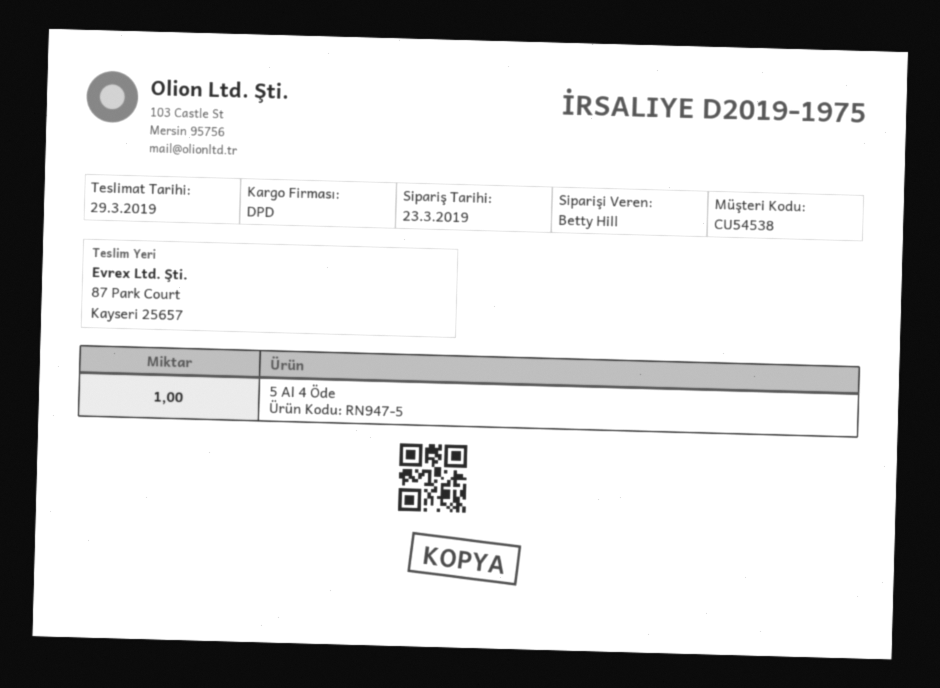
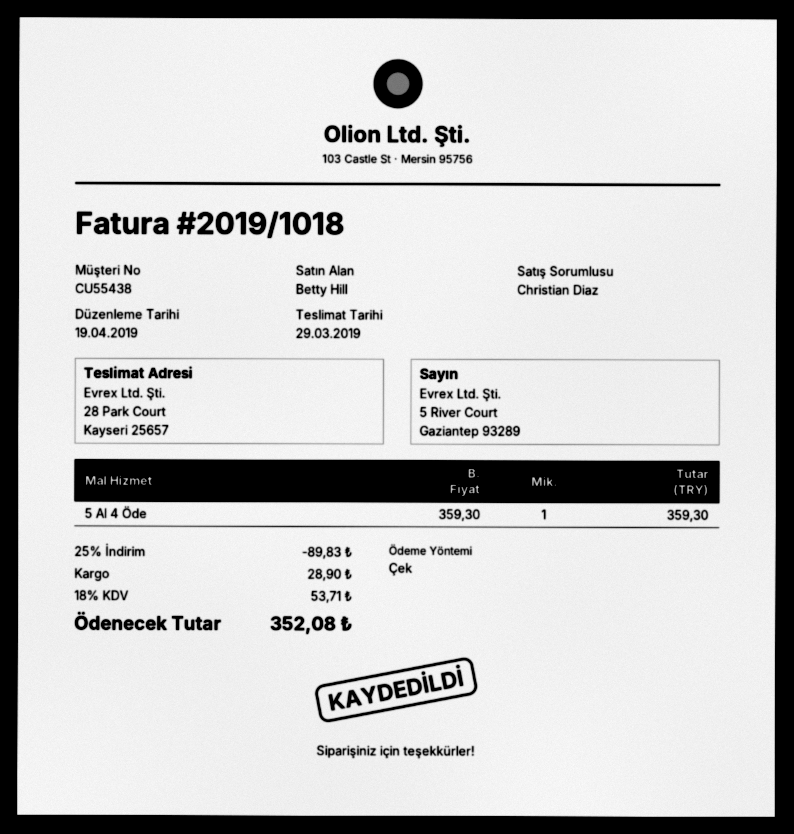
customer number: CU54538 -> CU55438
ship to: 87 Park Court, Kayseri 25657 -> 28 Park Court, Kayseri 25657

